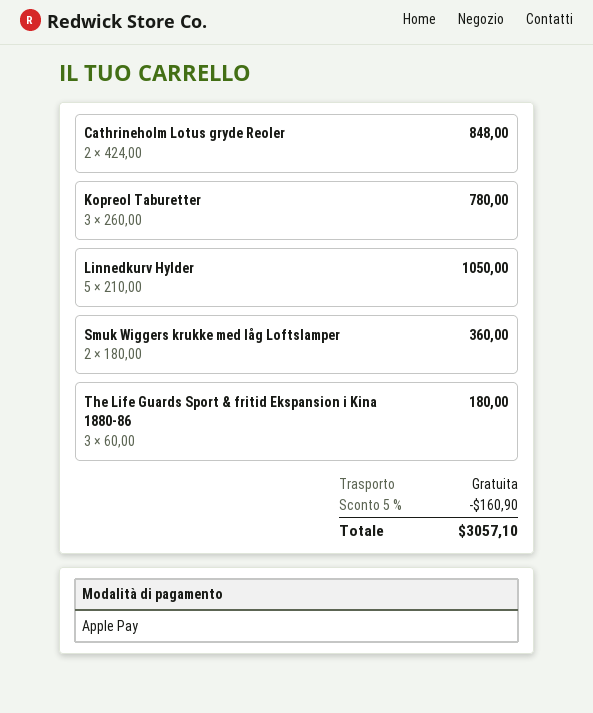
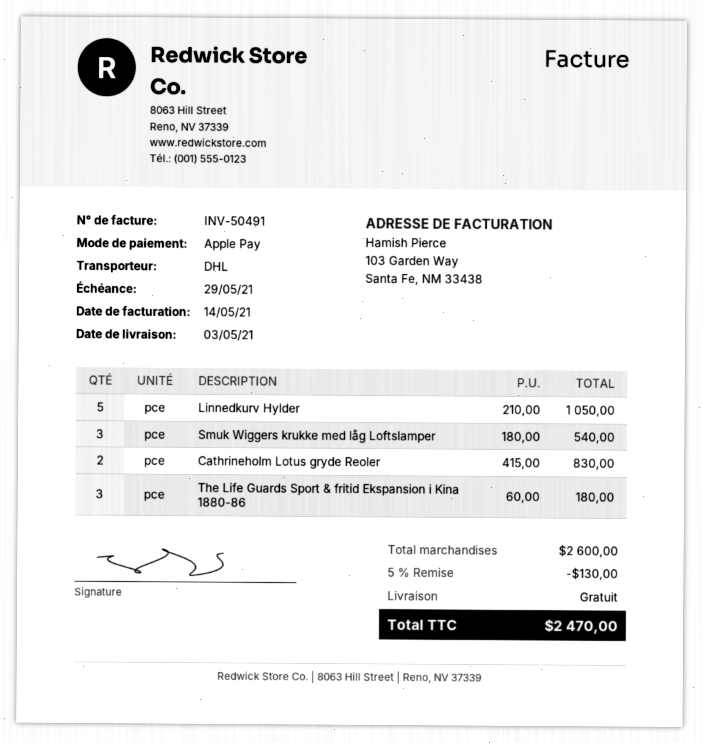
Cathrineholm Lotus gryde Reoler: 2 x 424.00 = 848.00 -> 2 x 415.00 = 830.00
Kopreol Taburetter: 3 x 260.00 = 780.00 -> none
Smuk Wiggers krukke med låg Loftslamper: 2 x 180.00 = 360.00 -> 3 x 180.00 = 540.00
discount: 5% = 160.90 -> 5% = 130.00
total: 3057.10 -> 2470.00

